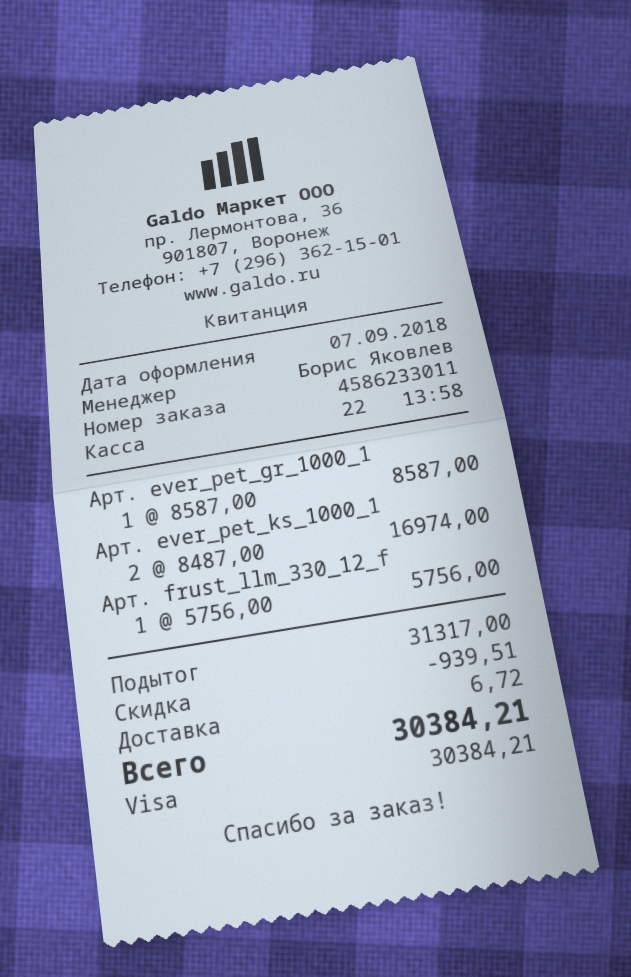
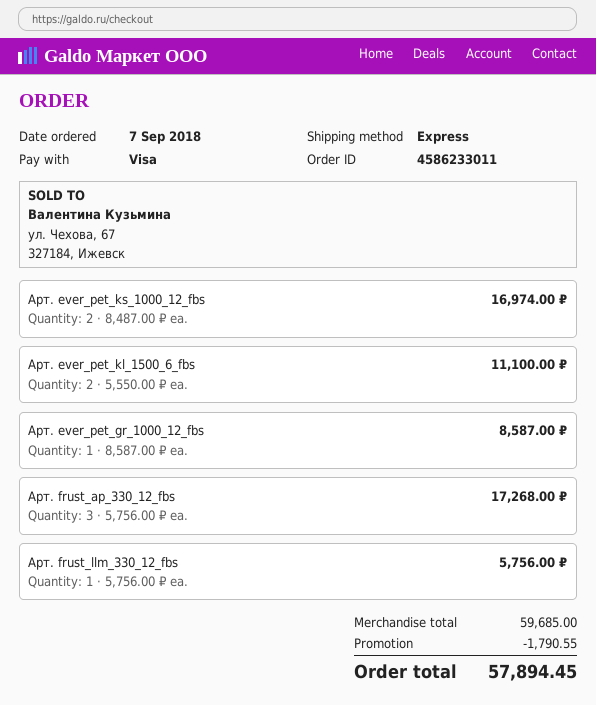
Арт. ever_pet_kl_1500_6_fbs: none -> 2 x 5550.00 = 11100.00
Арт. frust_ap_330_12_fbs: none -> 3 x 5756.00 = 17268.00
subtotal: 31317.00 -> 59685.00
discount: 939.51 -> 1790.55
shipping: 6.72 -> none
total: 30384.21 -> 57894.45

